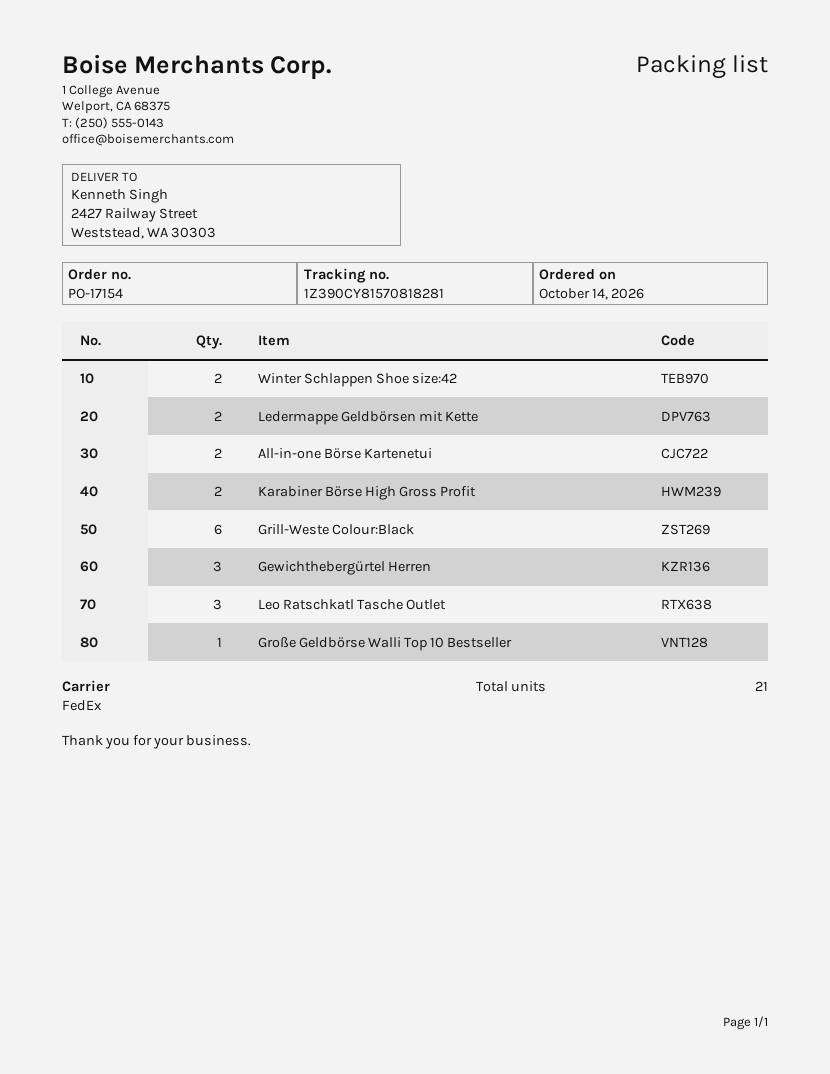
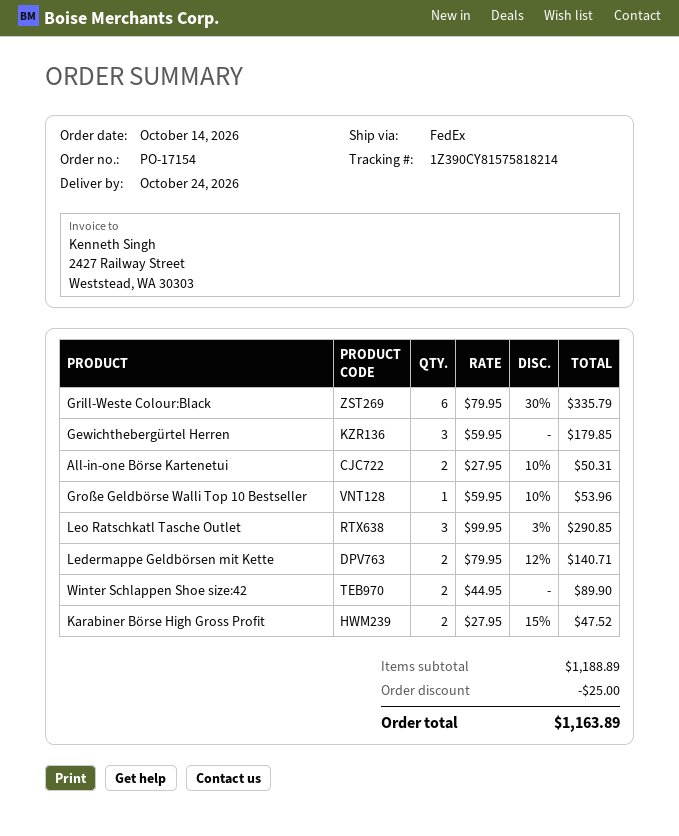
tracking number: 1Z390CY81570818281 -> 1Z390CY81575818214

